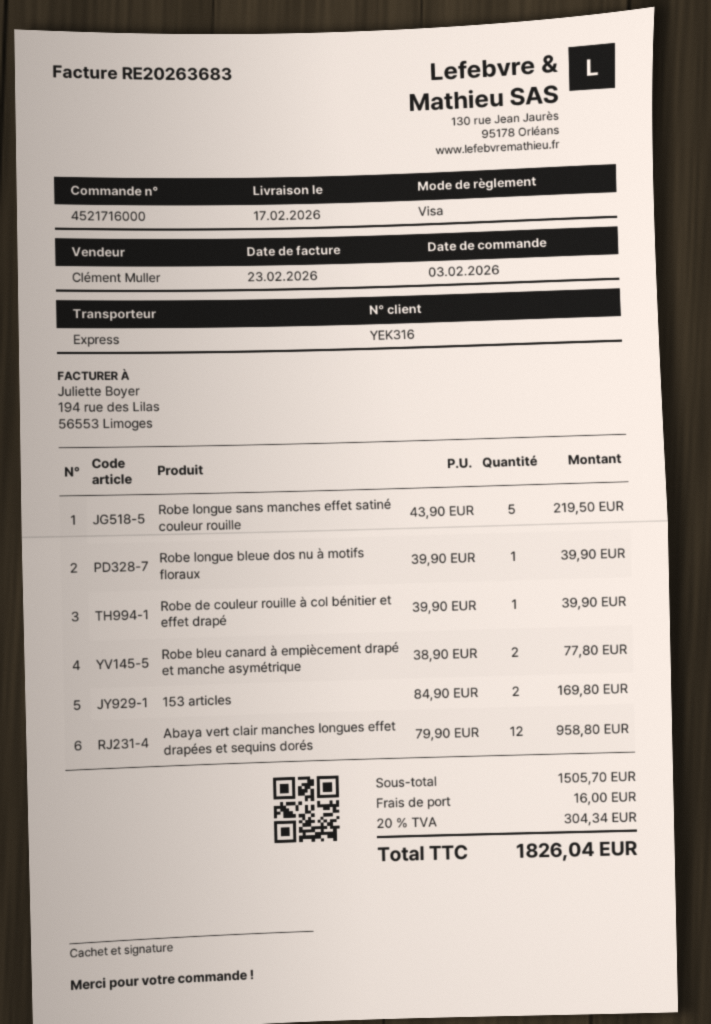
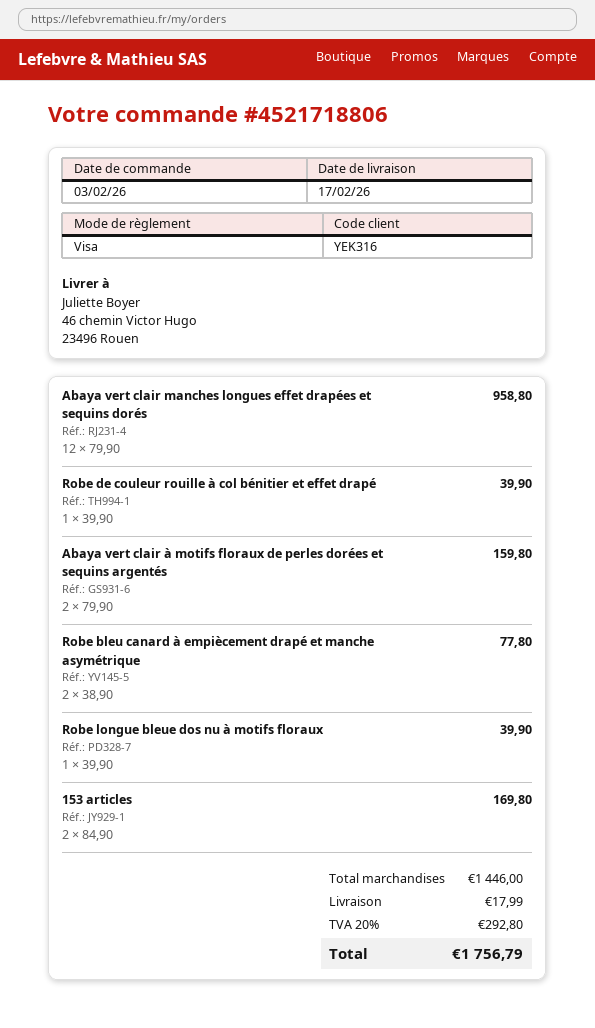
order number: 4521716000 -> 4521718806
Robe longue sans manches effet satiné couleur rouille: 5 x 43.90 = 219.50 -> none
Abaya vert clair à motifs floraux de perles dorées et sequins argentés: none -> 2 x 79.90 = 159.80
subtotal: 1505.70 -> 1446.00
shipping: 16.00 -> 17.99
tax: 20% = 304.34 -> 20% = 292.80
total: 1826.04 -> 1756.79

